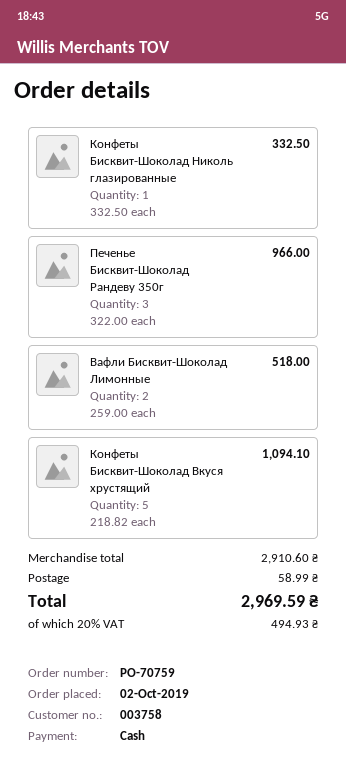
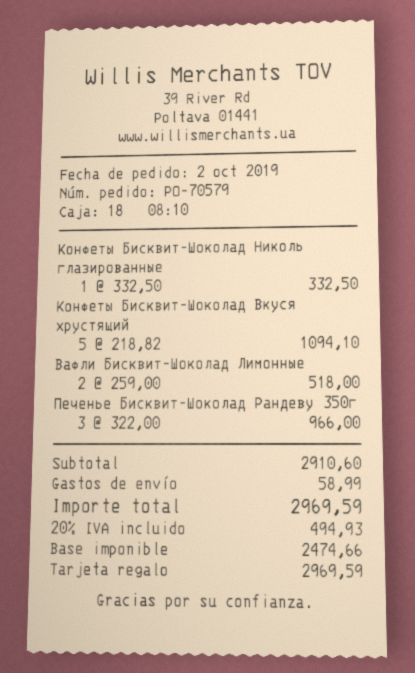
order number: PO-70759 -> PO-70579
payment method: cash -> gift card

